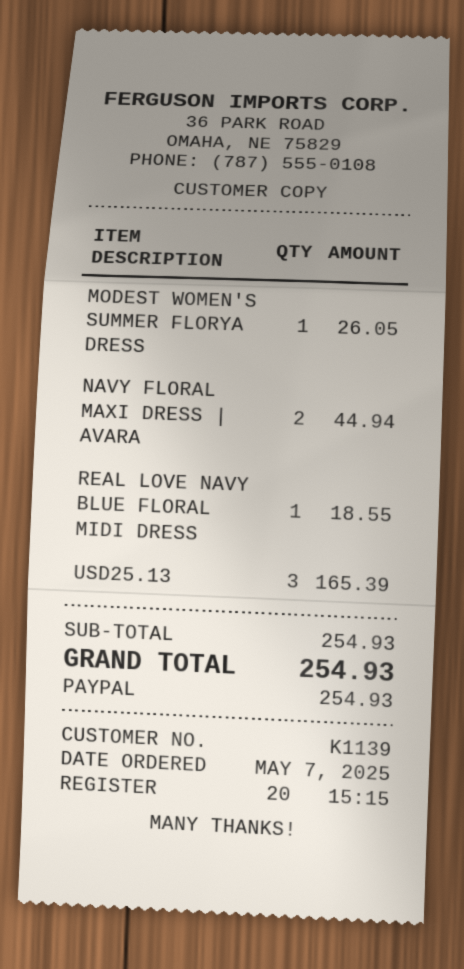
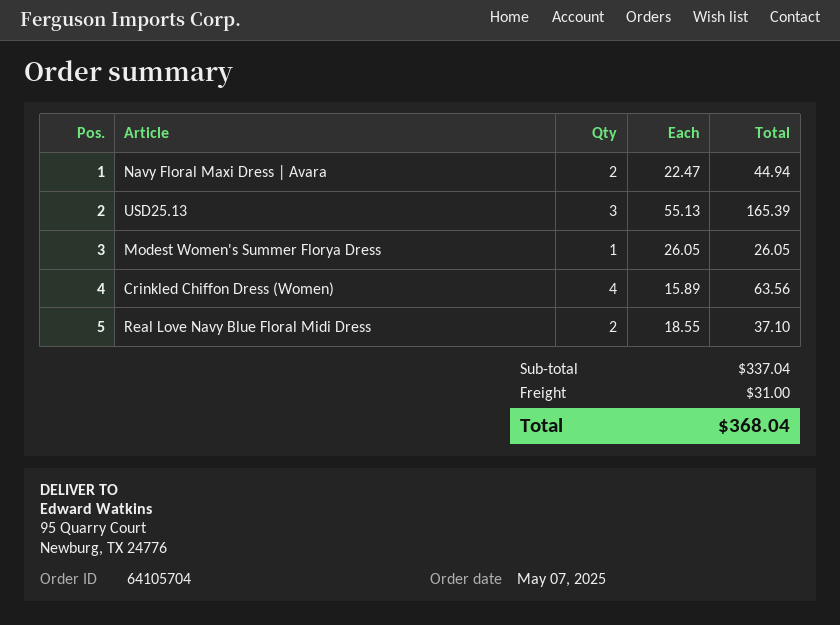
REAL LOVE NAVY BLUE FLORAL MIDI DRESS: 1 for 18.55 -> 2 for 37.10
Crinkled Chiffon Dress (Women): none -> 4 for 63.56
subtotal: 254.93 -> 337.04
shipping: none -> 31.00
total: 254.93 -> 368.04

